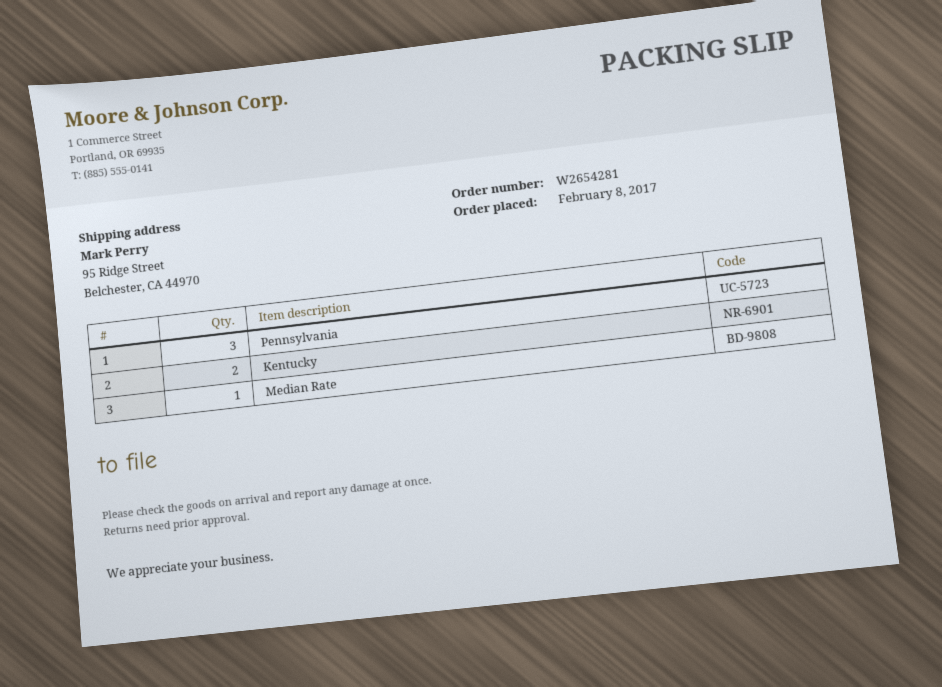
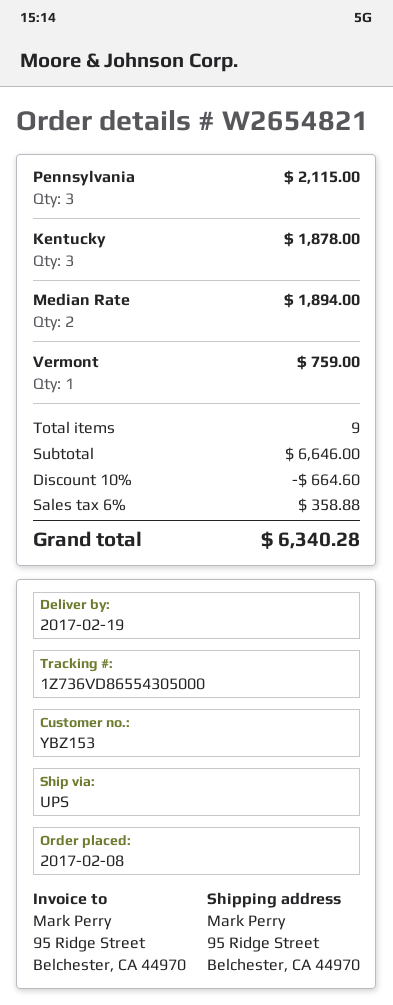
order number: W2654281 -> W2654821
Kentucky: 2 -> 3
Median Rate: 1 -> 2
Vermont: none -> 1

